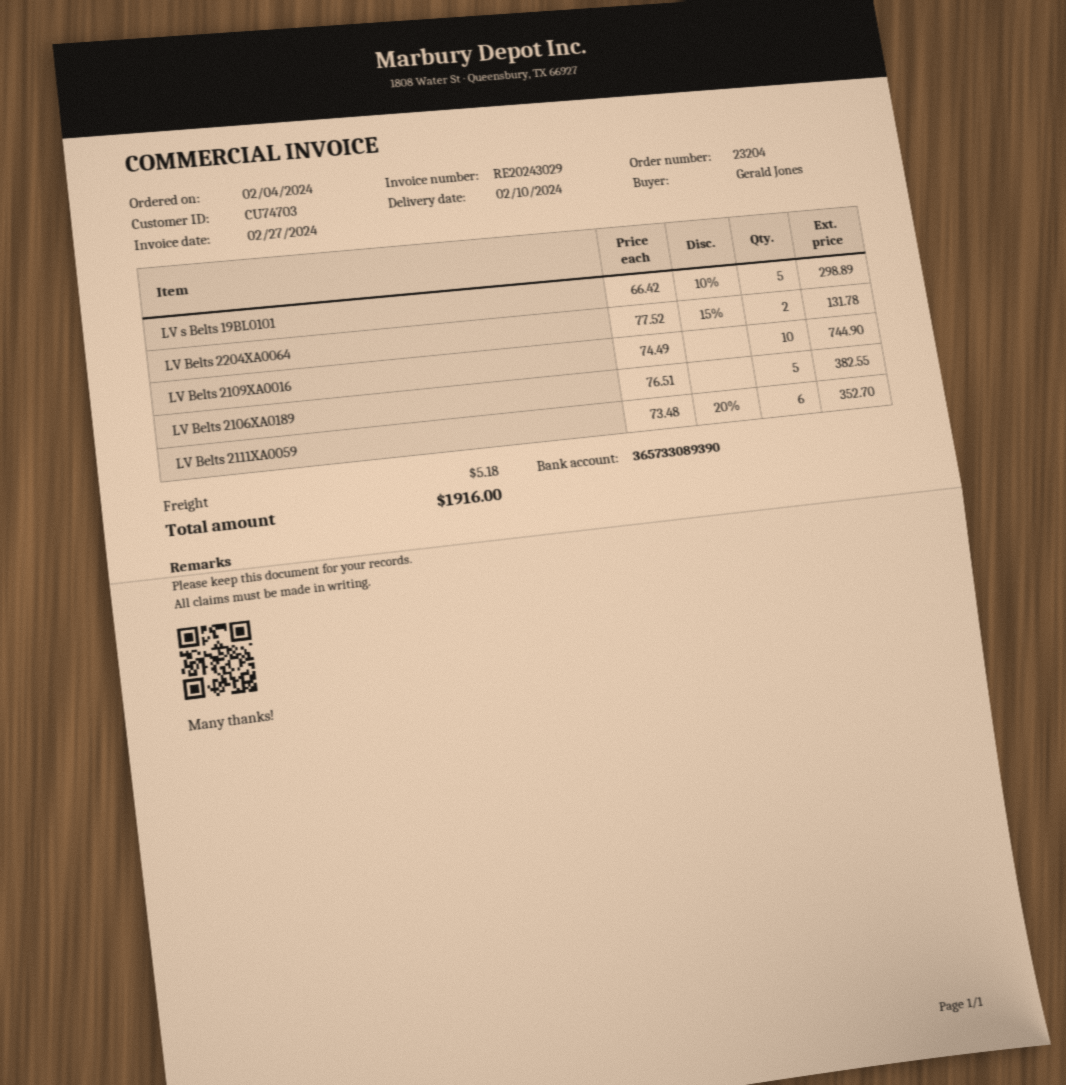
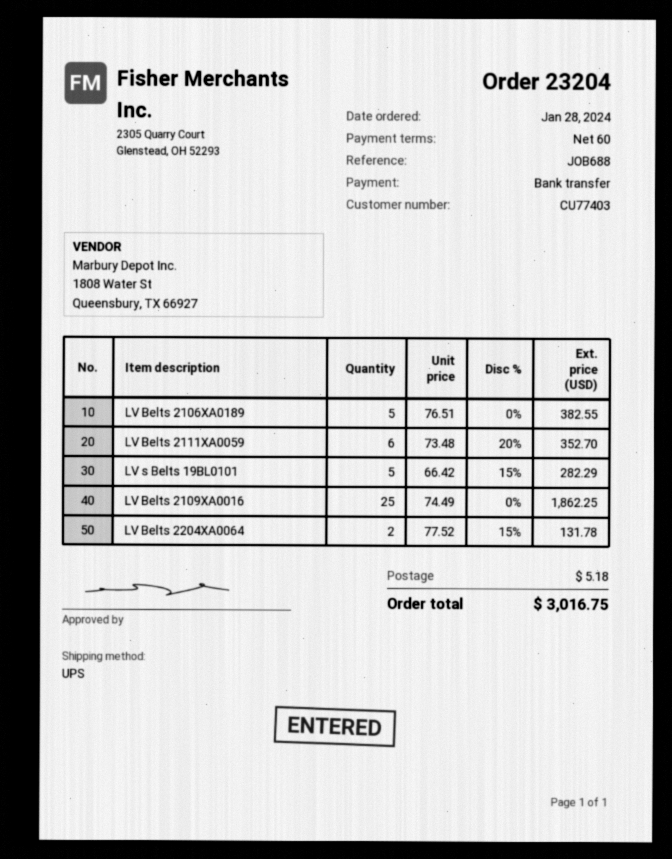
order date: 2024-02-04 -> 2024-01-28
customer number: CU74703 -> CU77403
LV s Belts 19BL0101: 5 x 66.42 - 10% = 298.89 -> 5 x 66.42 - 15% = 282.29
LV Belts 2109XA0016: 10 x 74.49 = 744.90 -> 25 x 74.49 = 1862.25
total: 1916.00 -> 3016.75

